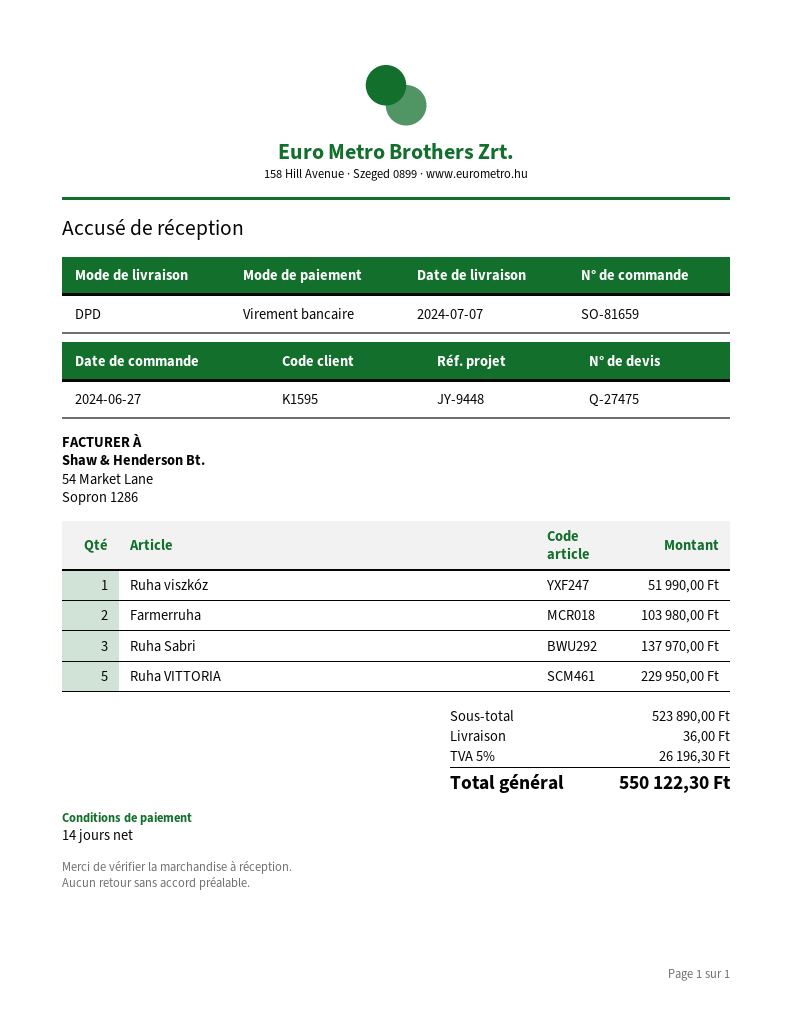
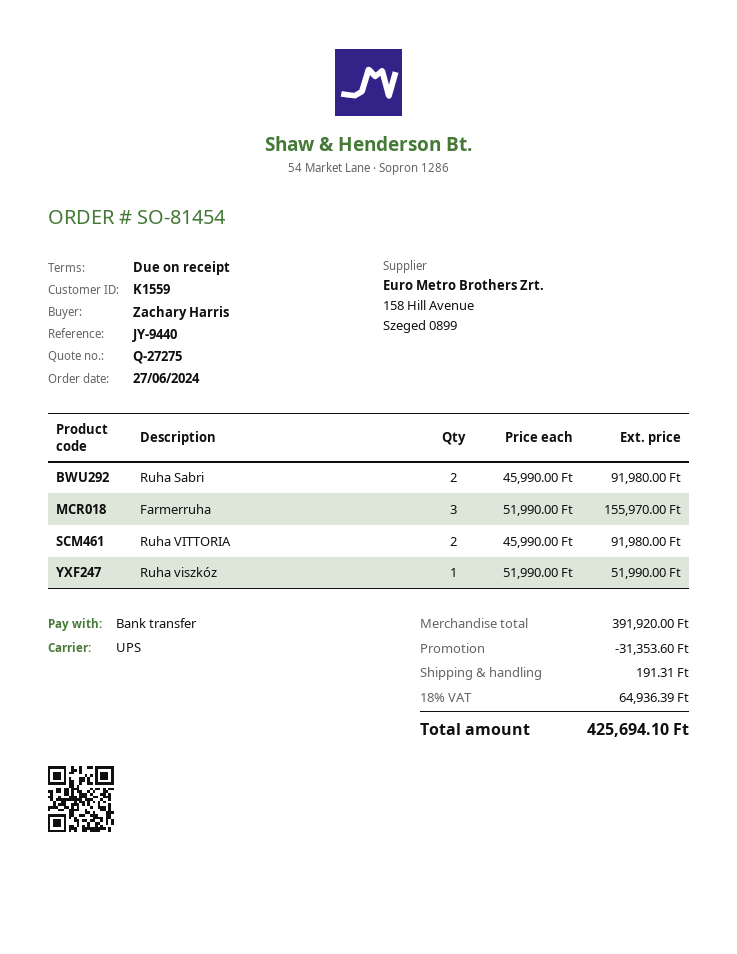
quote number: Q-27475 -> Q-27275
order number: SO-81659 -> SO-81454
payment terms: 14 days -> on receipt
customer number: K1595 -> K1559
reference: JY-9448 -> JY-9440
shipping method: DPD -> UPS
Farmerruha: 2 for 103980.00 -> 3 for 155970.00
Ruha Sabri: 3 for 137970.00 -> 2 for 91980.00
Ruha VITTORIA: 5 for 229950.00 -> 2 for 91980.00
subtotal: 523890.00 -> 391920.00
discount: none -> 31353.60
shipping: 36.00 -> 191.31
tax: 5% = 26196.30 -> 18% = 64936.39
total: 550122.30 -> 425694.10

